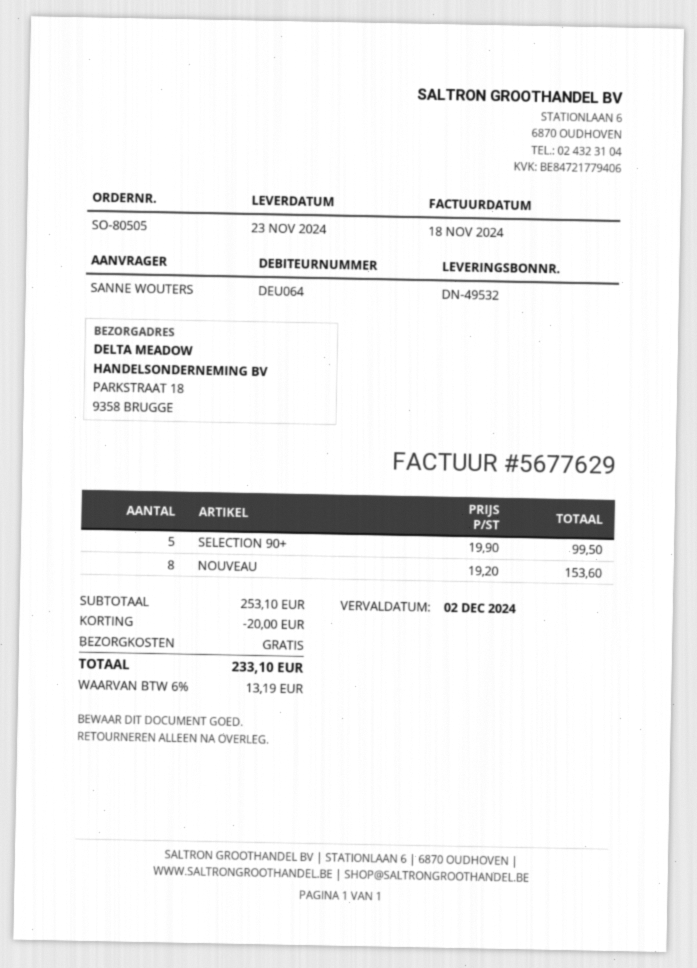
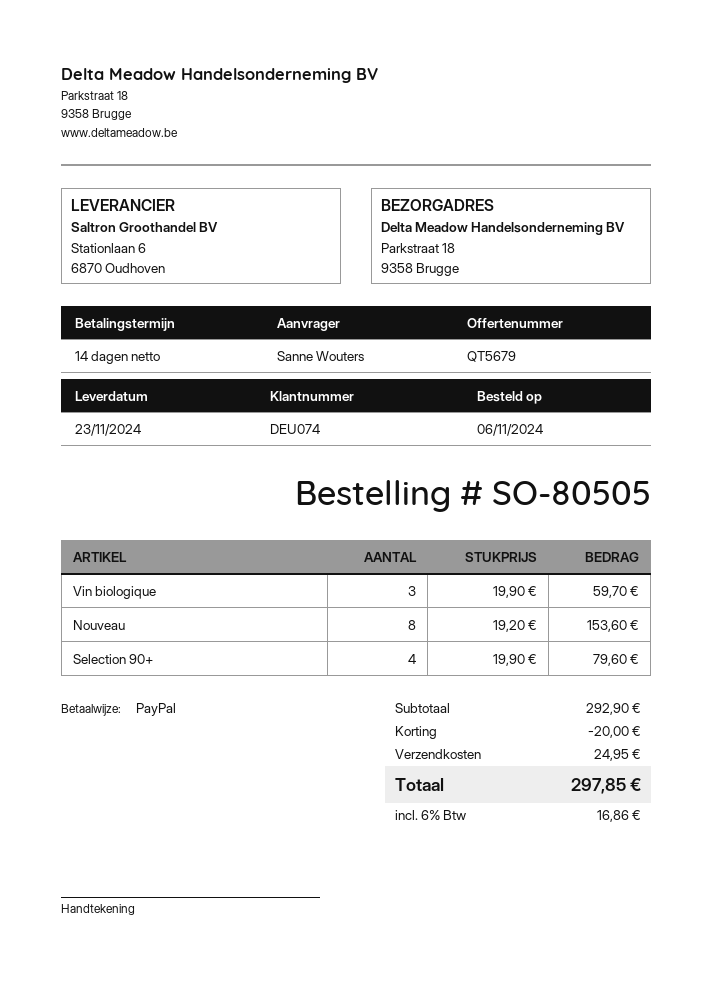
customer number: DEU064 -> DEU074
SELECTION 90+: 5 x 19.90 = 99.50 -> 4 x 19.90 = 79.60
Vin biologique: none -> 3 x 19.90 = 59.70
subtotal: 253.10 -> 292.90
shipping: 0.00 -> 24.95
tax: 6% = 13.19 -> 6% = 16.86
total: 233.10 -> 297.85

